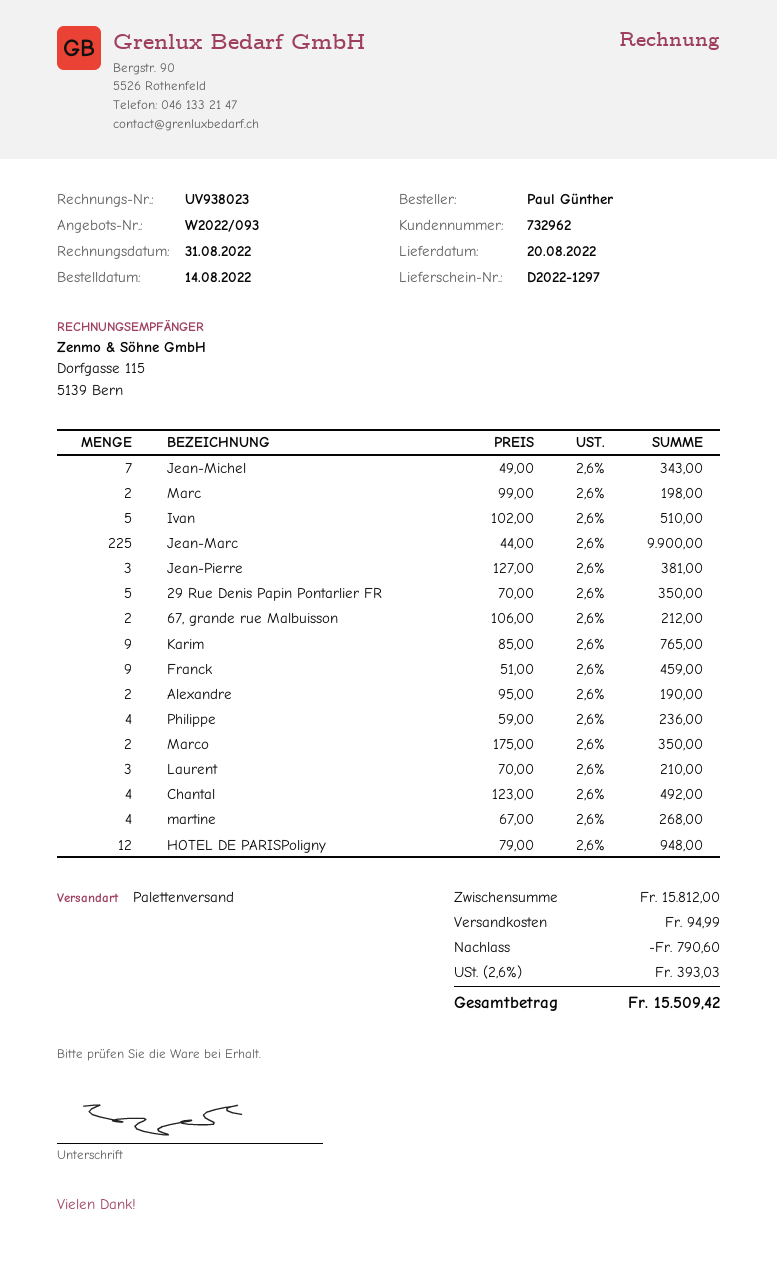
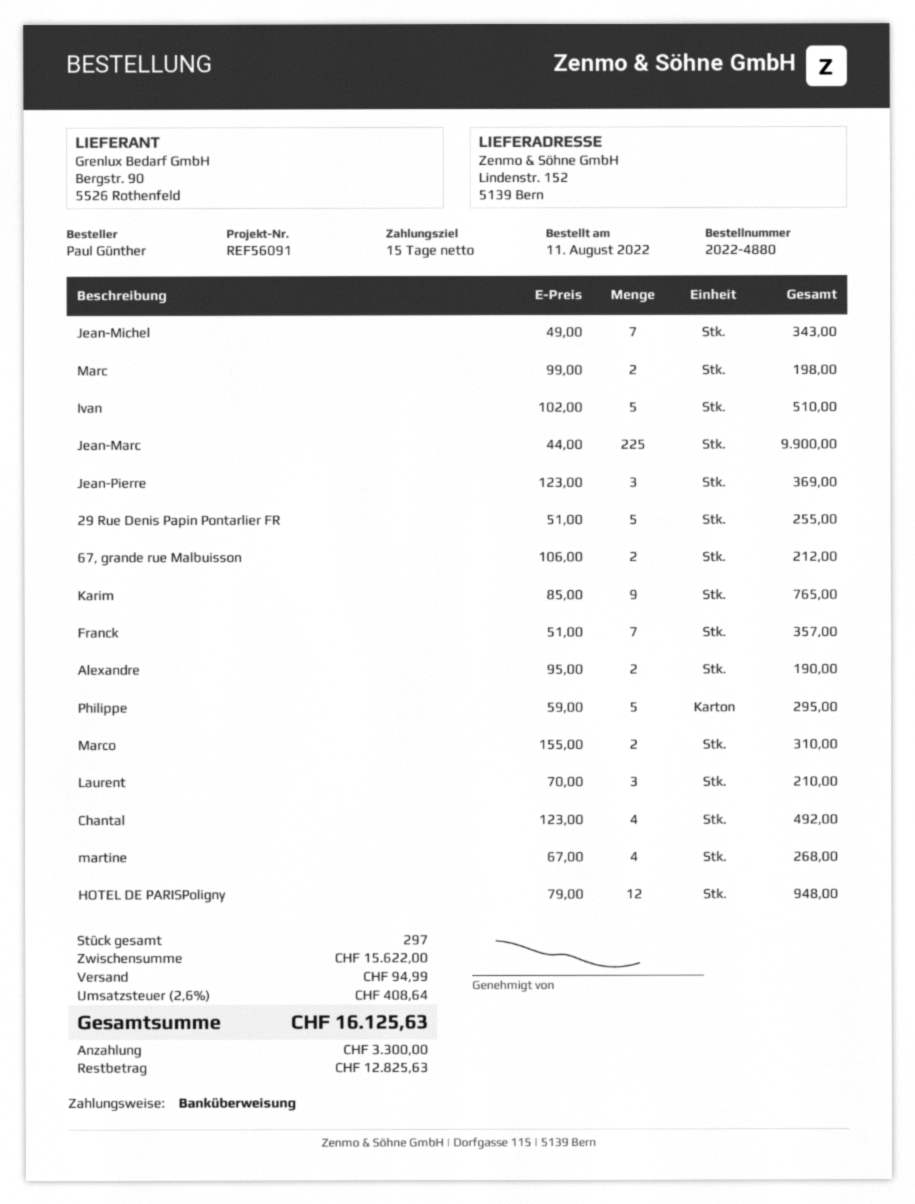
order date: 2022-08-14 -> 2022-08-11
Jean-Pierre: 3 x 127.00 = 381.00 -> 3 x 123.00 = 369.00
29 Rue Denis Papin Pontarlier FR: 5 x 70.00 = 350.00 -> 5 x 51.00 = 255.00
Franck: 9 x 51.00 = 459.00 -> 7 x 51.00 = 357.00
Philippe: 4 x 59.00 = 236.00 -> 5 x 59.00 = 295.00
Marco: 2 x 175.00 = 350.00 -> 2 x 155.00 = 310.00
subtotal: 15812.00 -> 15622.00
discount: 790.60 -> none
tax: 2.6% = 393.03 -> 2.6% = 408.64
total: 15509.42 -> 16125.63

